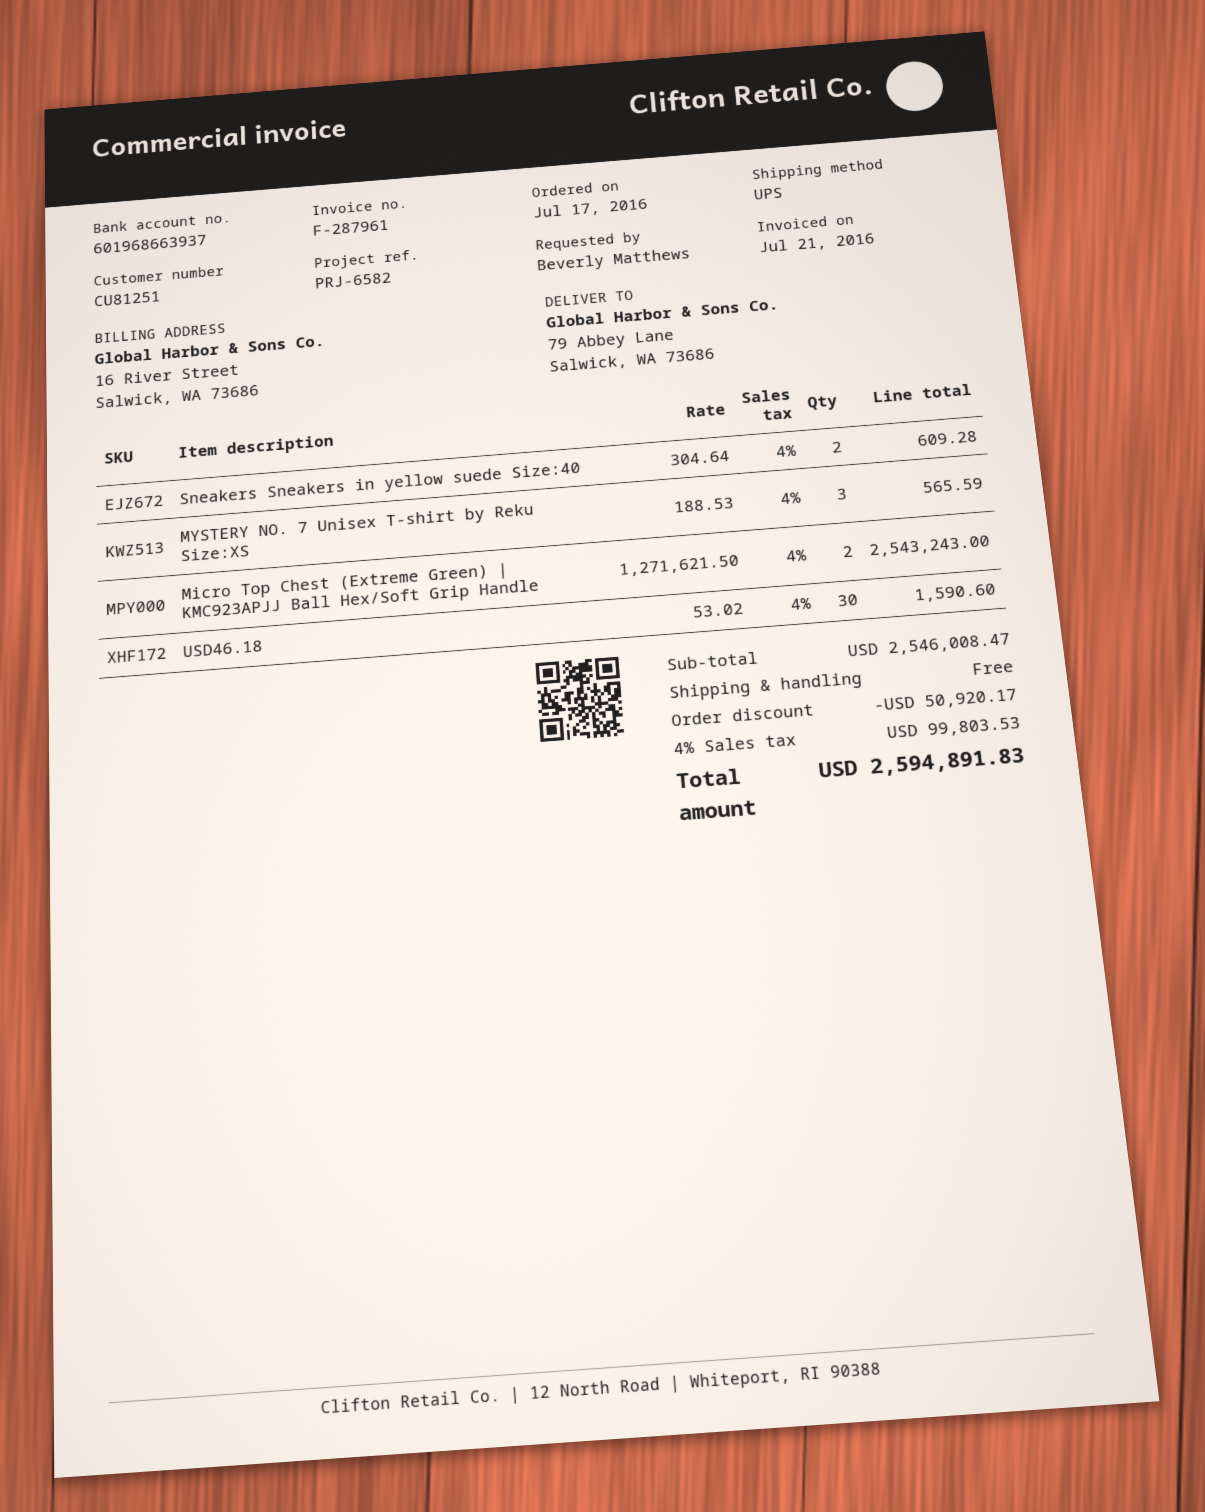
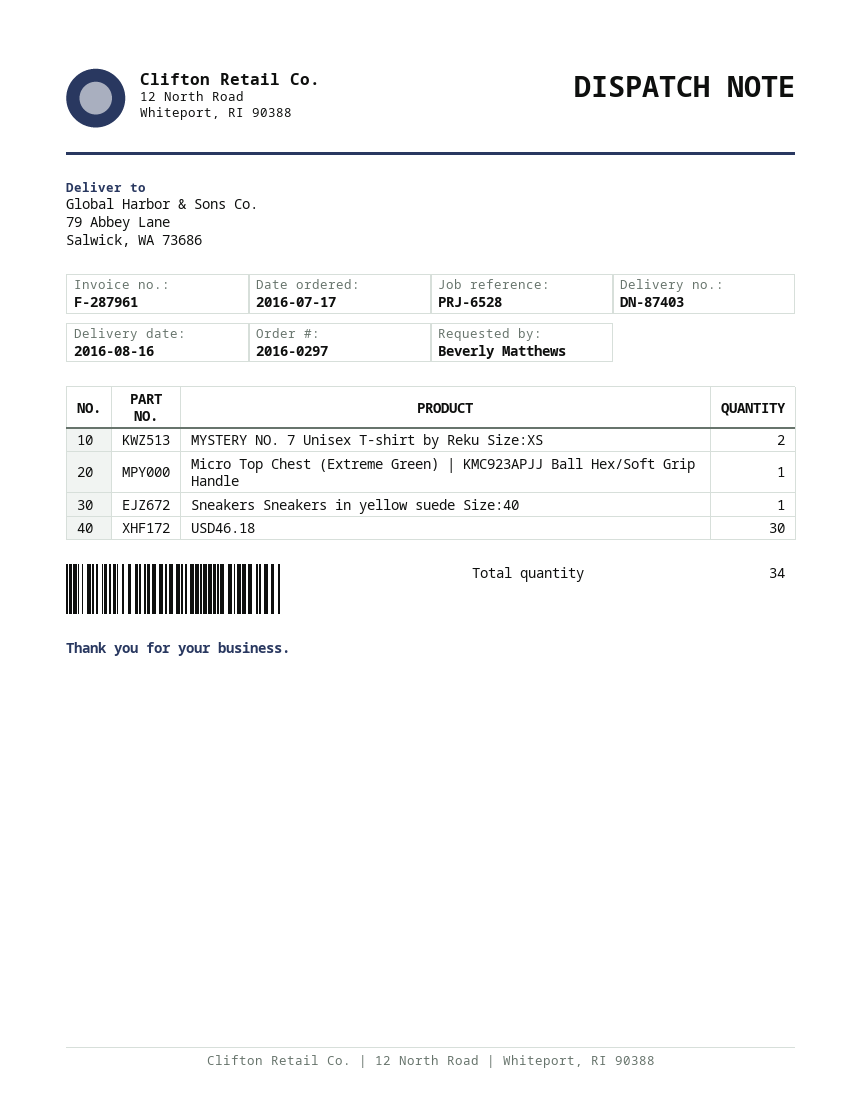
reference: PRJ-6582 -> PRJ-6528
Sneakers Sneakers in yellow suede Size:40: 2 -> 1
MYSTERY NO. 7 Unisex T-shirt by Reku Size:XS: 3 -> 2
Micro Top Chest (Extreme Green) | KMC923APJJ Ball Hex/Soft Grip Handle: 2 -> 1

